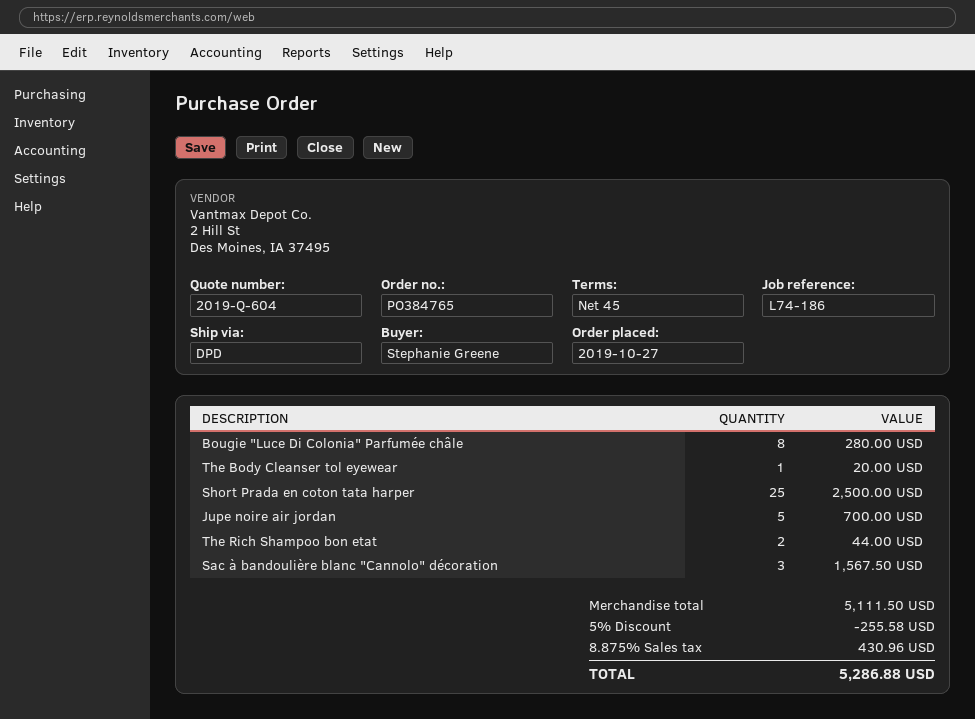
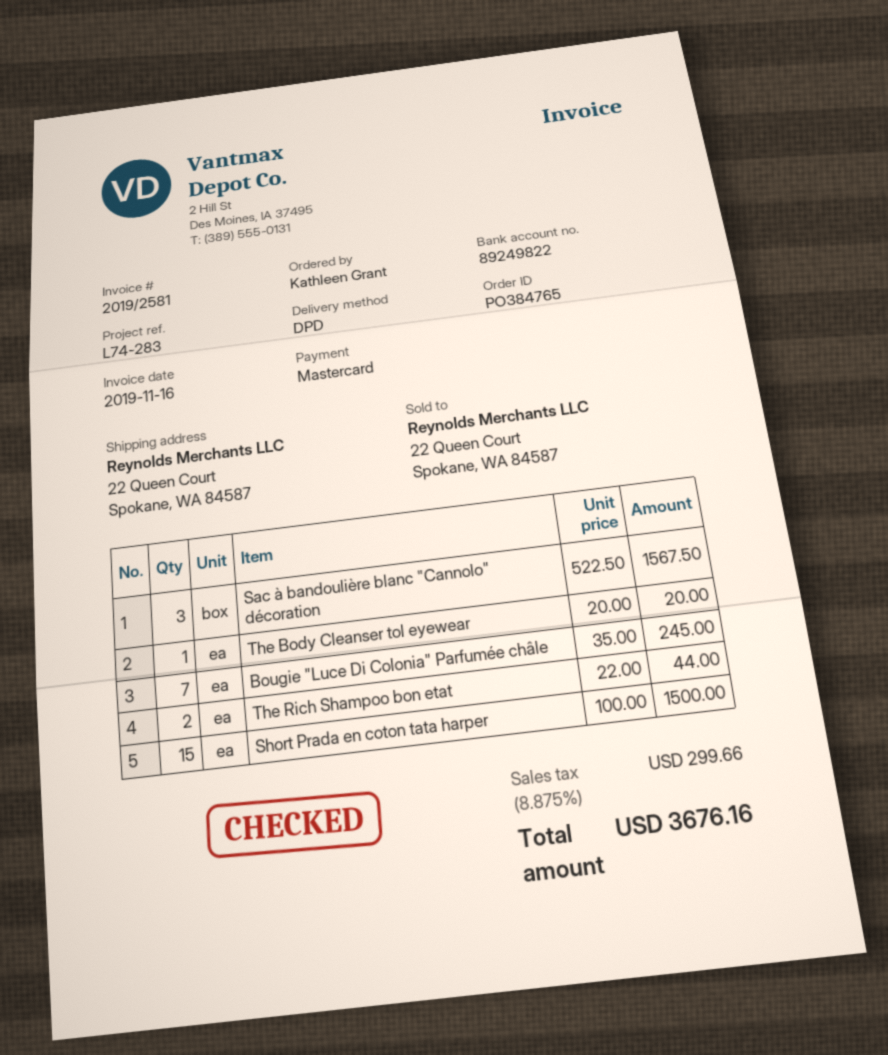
reference: L74-186 -> L74-283
ordered by: Stephanie Greene -> Kathleen Grant
Bougie "Luce Di Colonia" Parfumée châle: 8 for 280.00 -> 7 for 245.00
Short Prada en coton tata harper: 25 for 2500.00 -> 15 for 1500.00
Jupe noire air jordan: 5 for 700.00 -> none
discount: 5% = 255.58 -> none
tax: 8.875% = 430.96 -> 8.875% = 299.66
total: 5286.88 -> 3676.16

